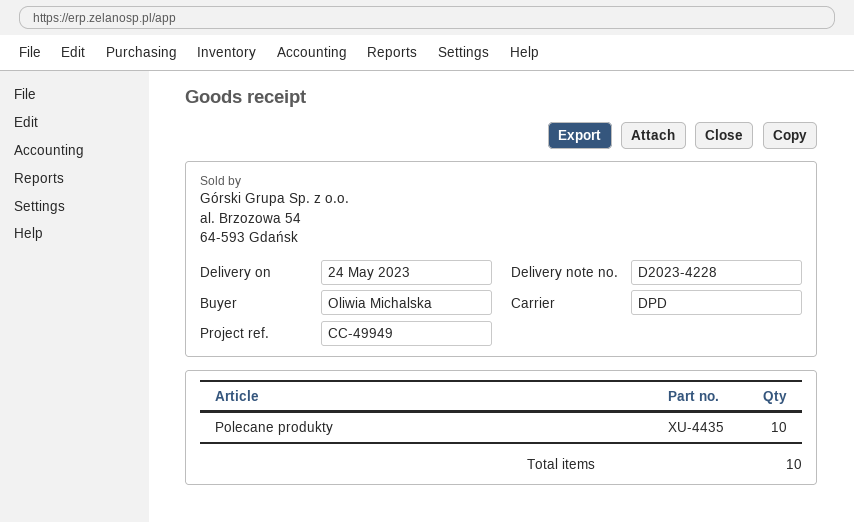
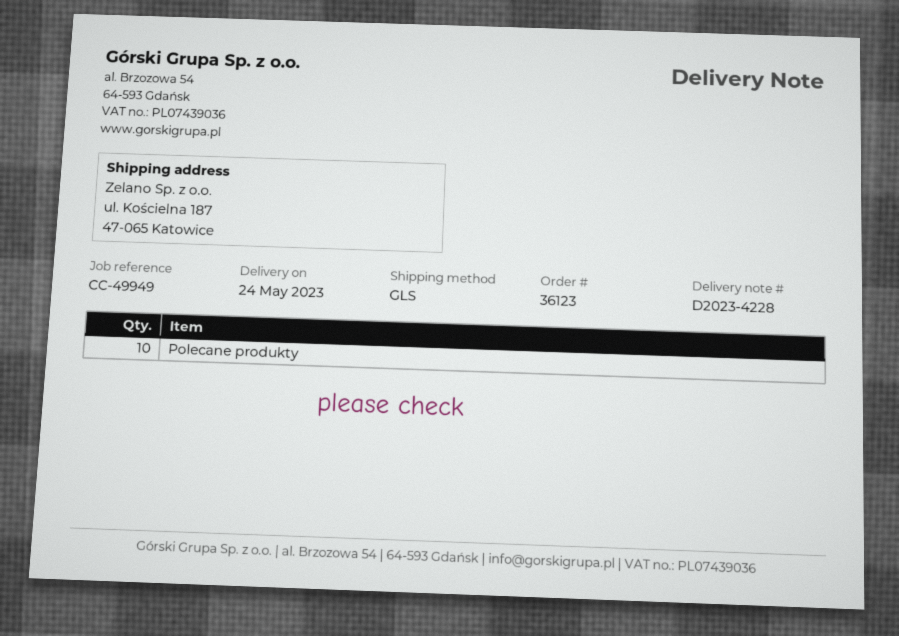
shipping method: DPD -> GLS

